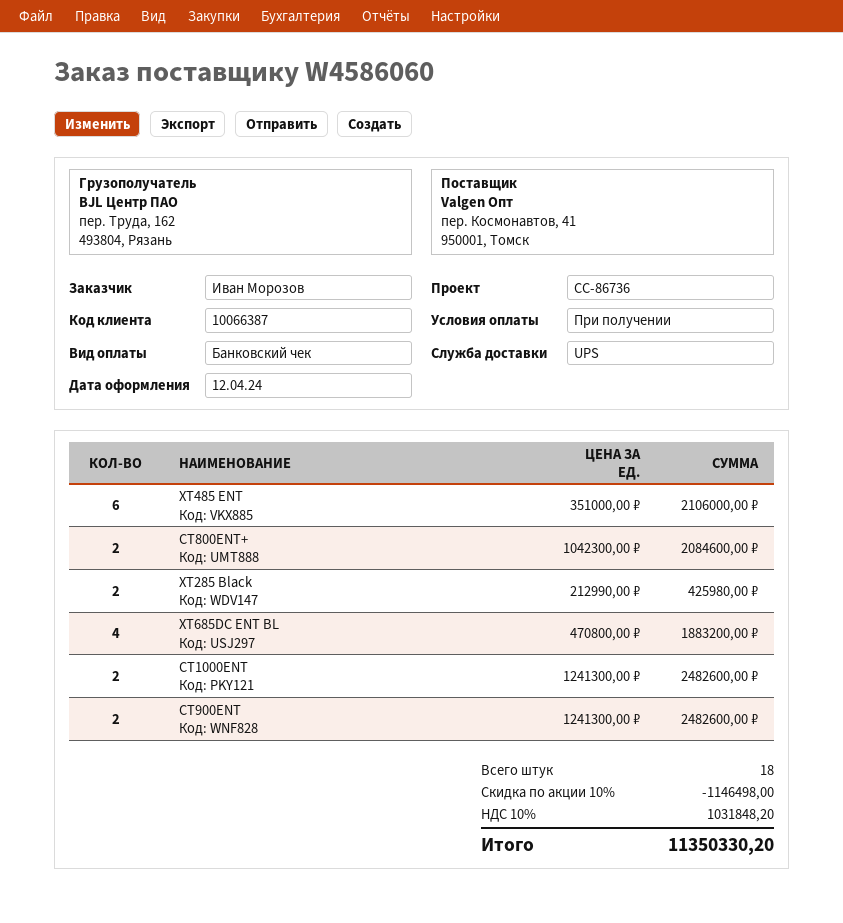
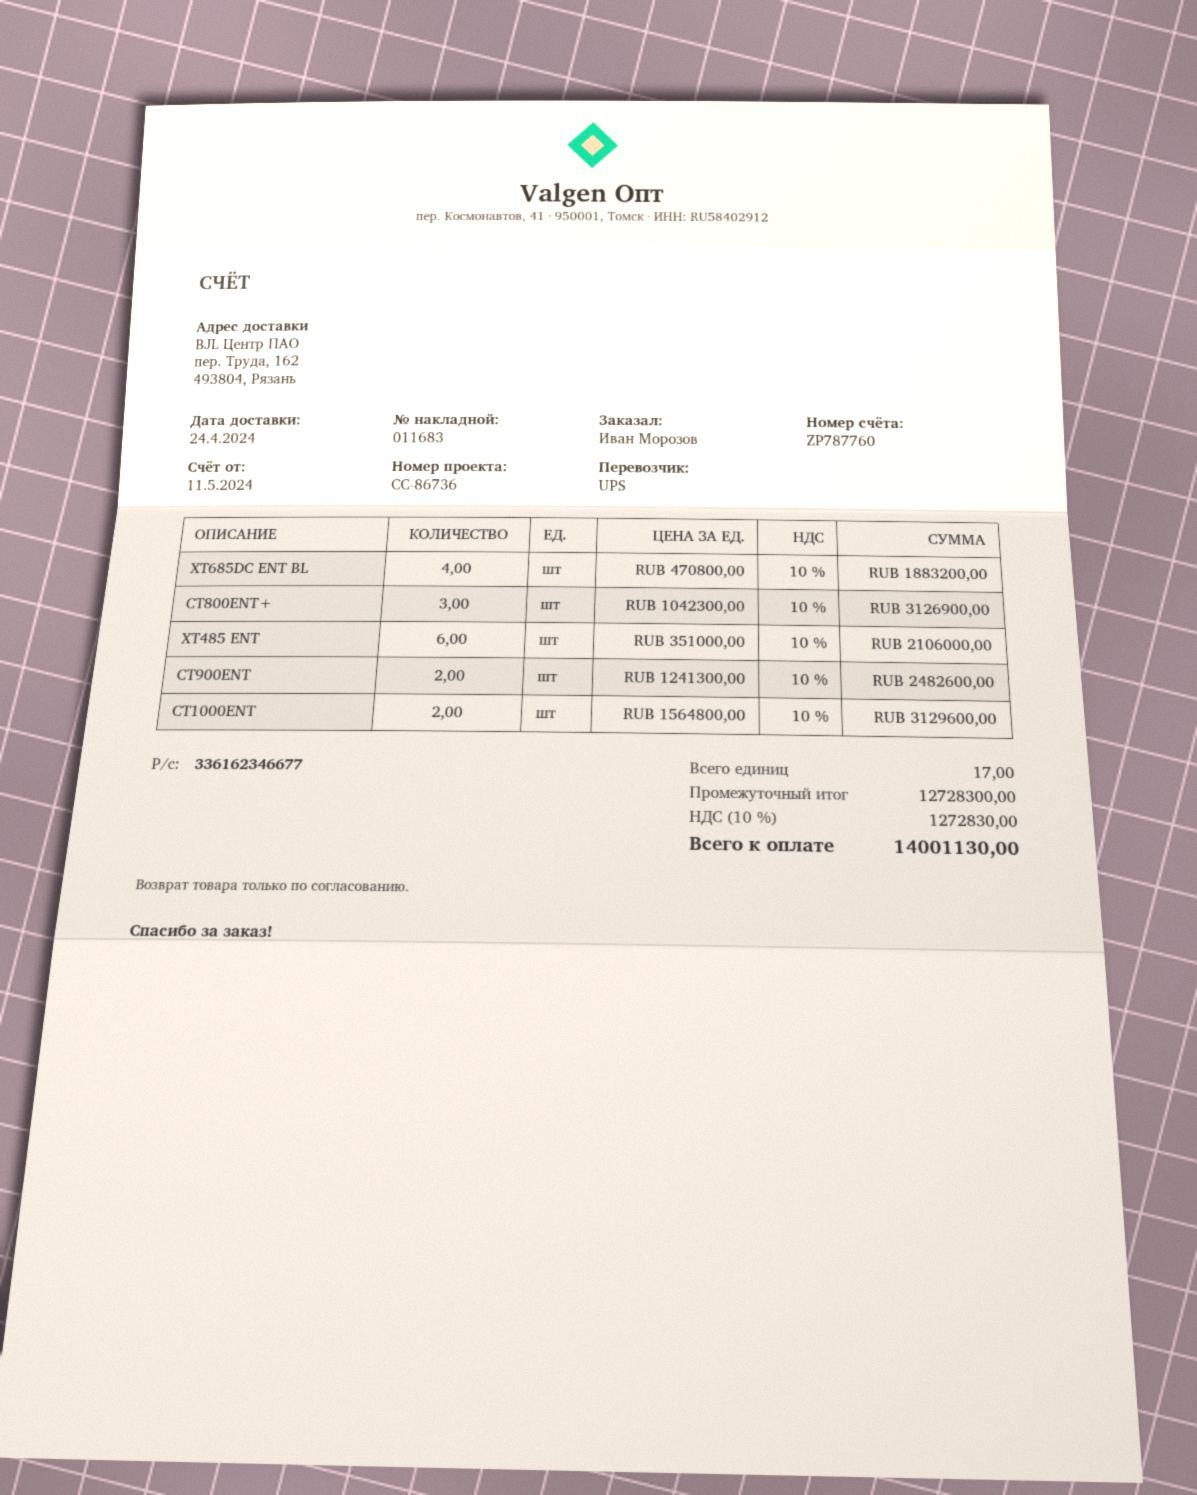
CT800ENT+: 2 x 1042300.00 = 2084600.00 -> 3 x 1042300.00 = 3126900.00
XT285 Black: 2 x 212990.00 = 425980.00 -> none
CT1000ENT: 2 x 1241300.00 = 2482600.00 -> 2 x 1564800.00 = 3129600.00
total quantity: 18 -> 17
discount: 10% = 1146498.00 -> none
tax: 10% = 1031848.20 -> 10% = 1272830.00
total: 11350330.20 -> 14001130.00

